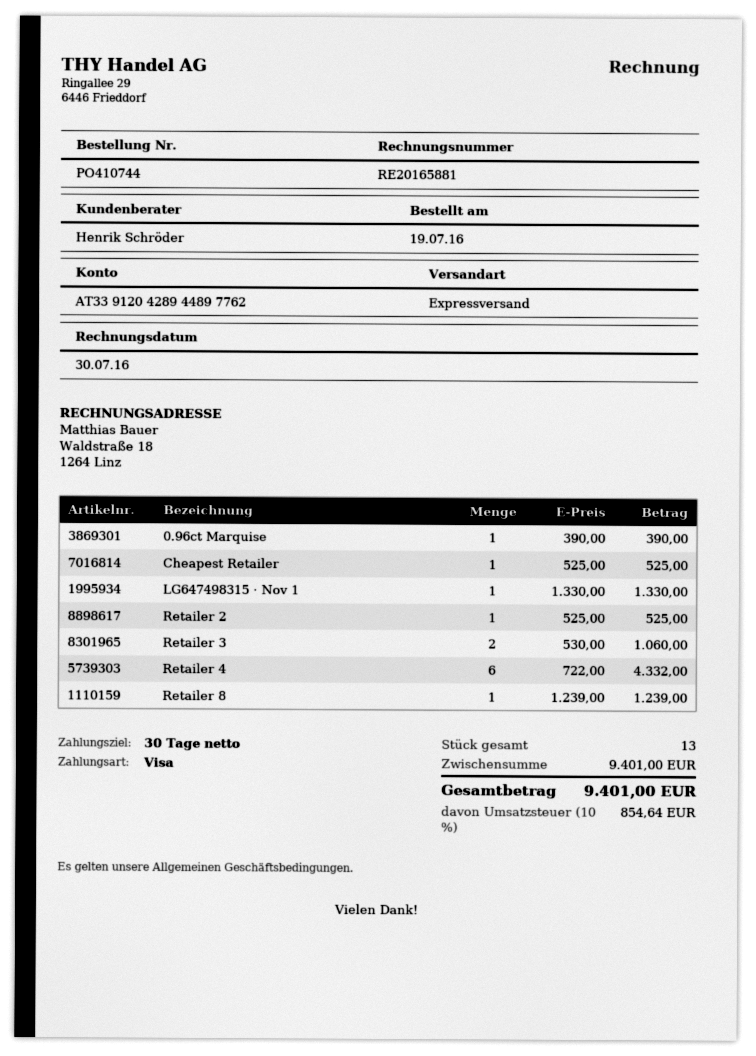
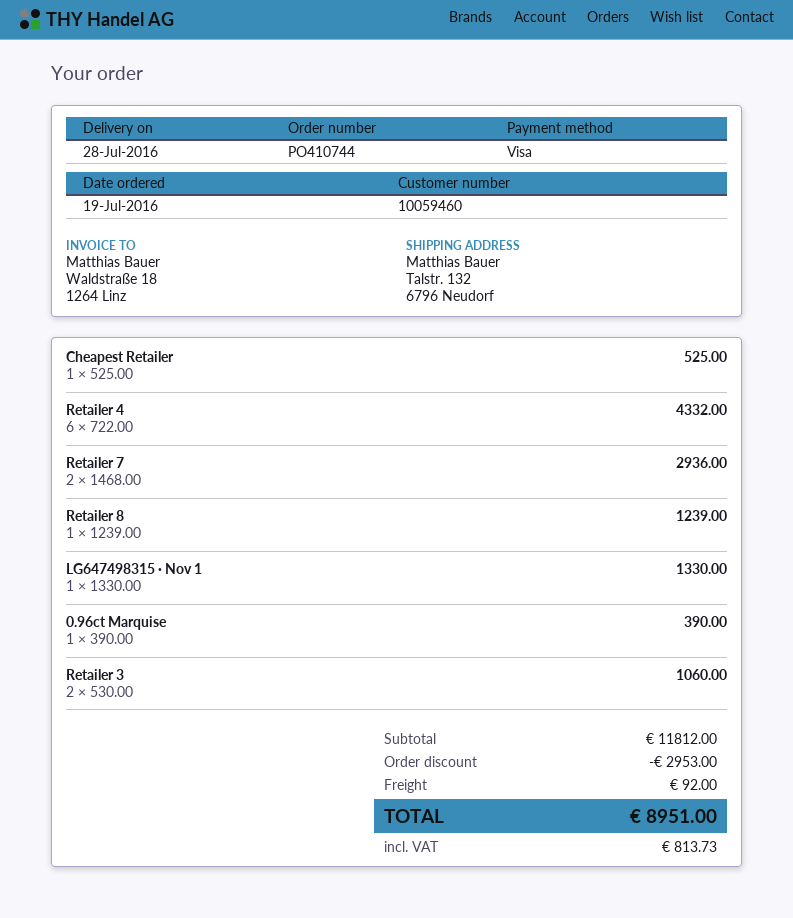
Retailer 2: 1 x 525.00 = 525.00 -> none
Retailer 7: none -> 2 x 1468.00 = 2936.00
subtotal: 9401.00 -> 11812.00
discount: none -> 2953.00
shipping: none -> 92.00
tax: 854.64 -> 813.73
total: 9401.00 -> 8951.00

